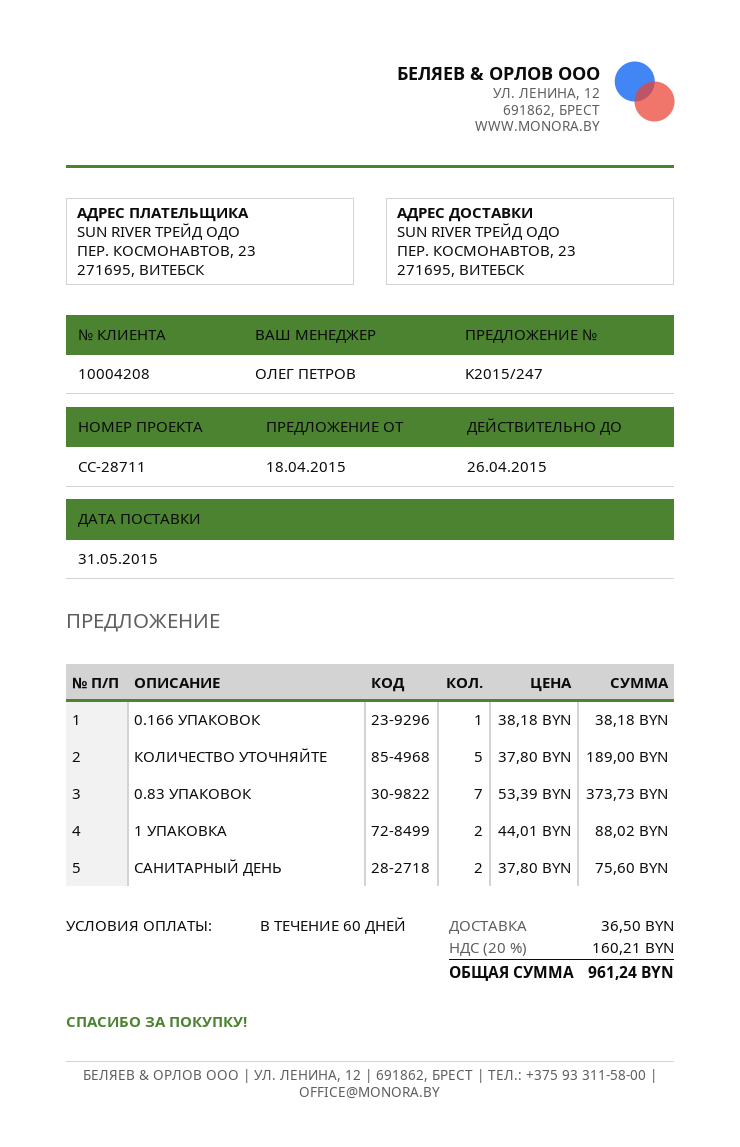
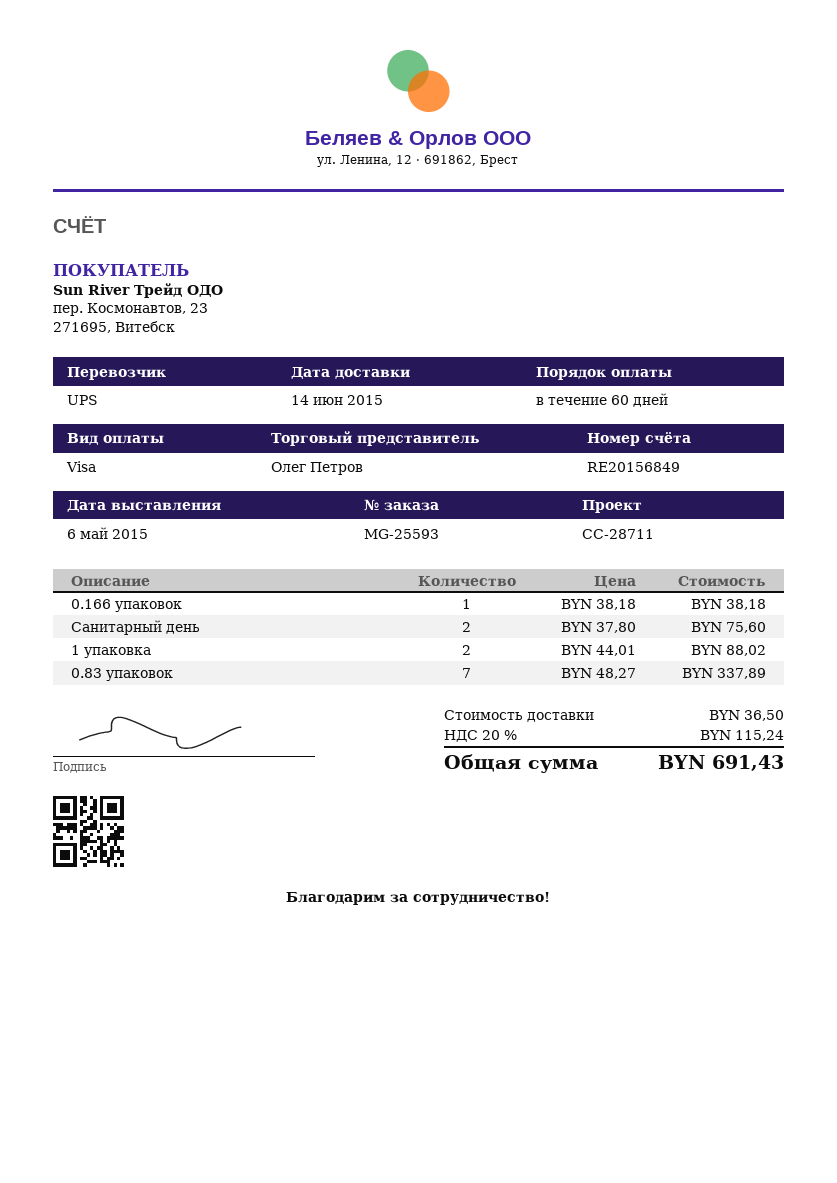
delivery date: 2015-05-31 -> 2015-06-14
КОЛИЧЕСТВО УТОЧНЯЙТЕ: 5 x 37.80 = 189.00 -> none
0.83 УПАКОВОК: 7 x 53.39 = 373.73 -> 7 x 48.27 = 337.89
tax: 20% = 160.21 -> 20% = 115.24
total: 961.24 -> 691.43

